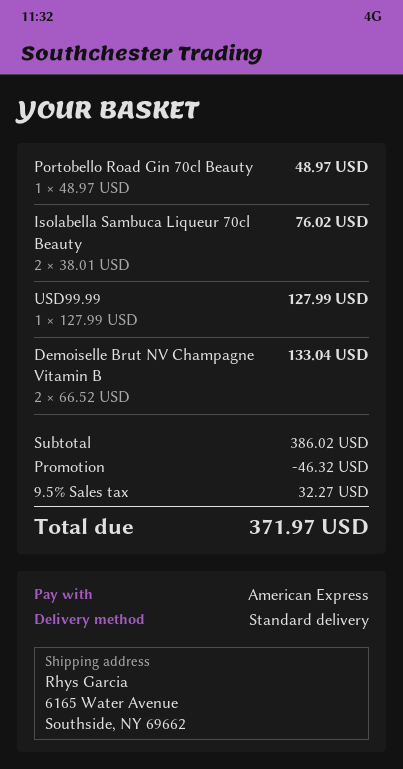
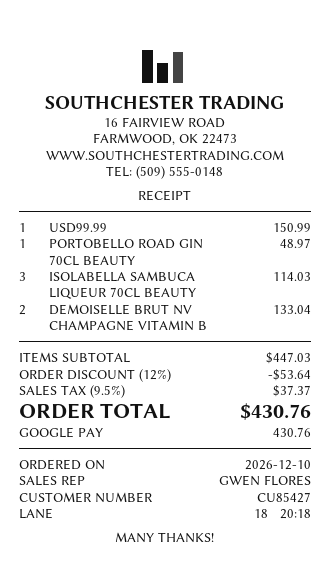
payment method: American Express -> Google Pay
Isolabella Sambuca Liqueur 70cl Beauty: 2 for 76.02 -> 3 for 114.03
USD99.99: 1 for 127.99 -> 1 for 150.99
subtotal: 386.02 -> 447.03
discount: 46.32 -> 53.64
tax: 9.5% = 32.27 -> 9.5% = 37.37
total: 371.97 -> 430.76

